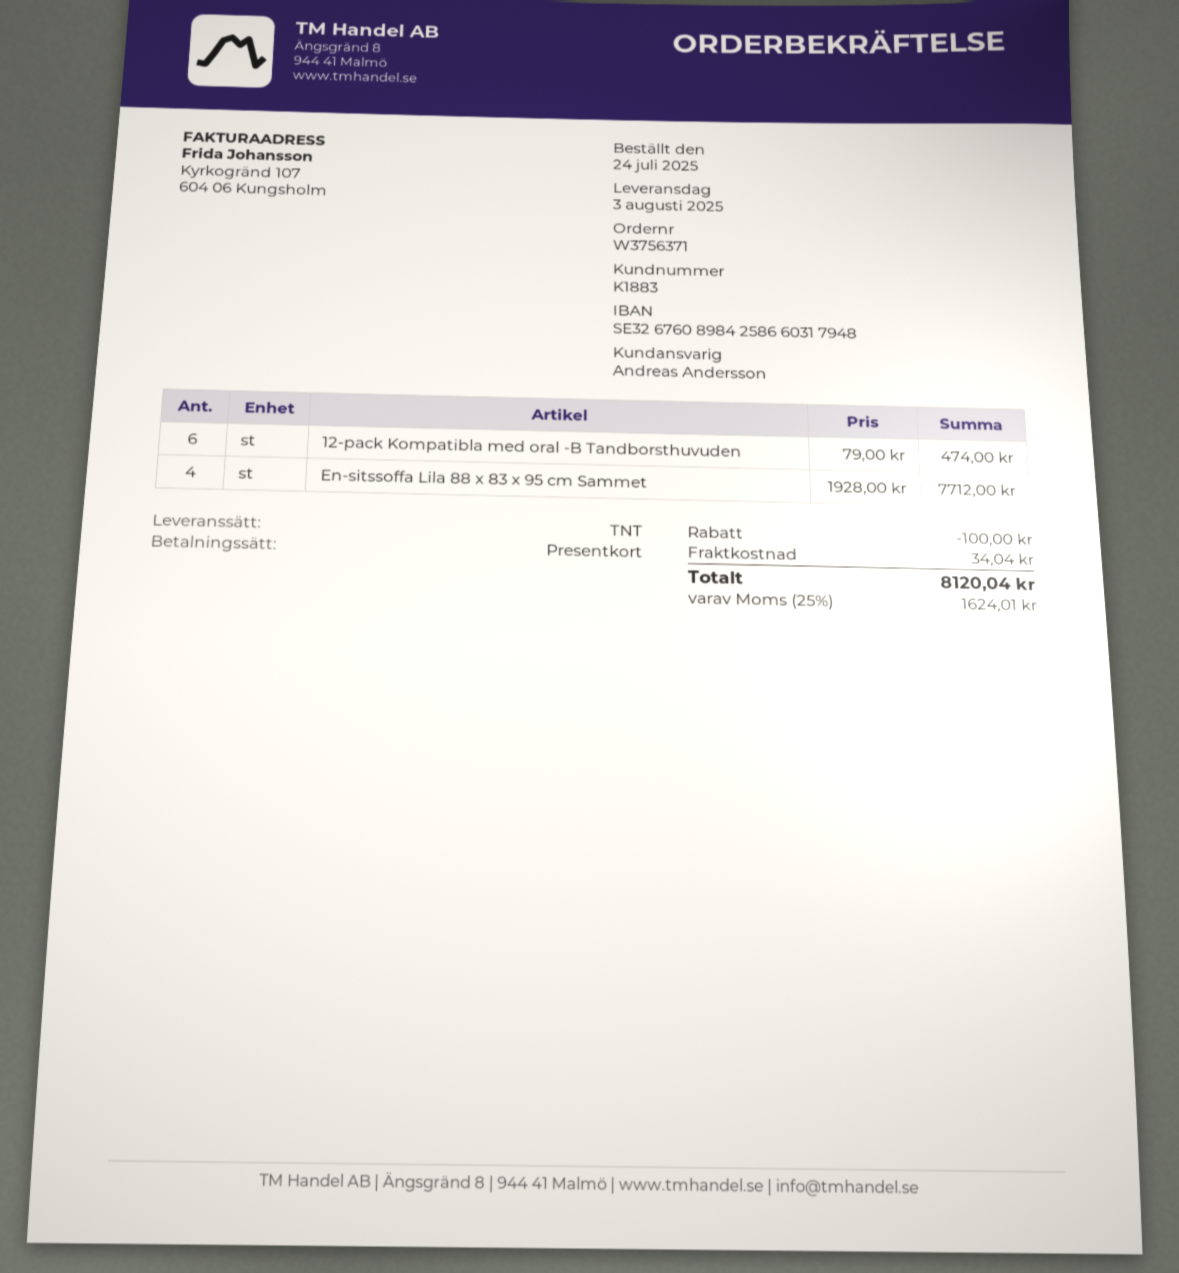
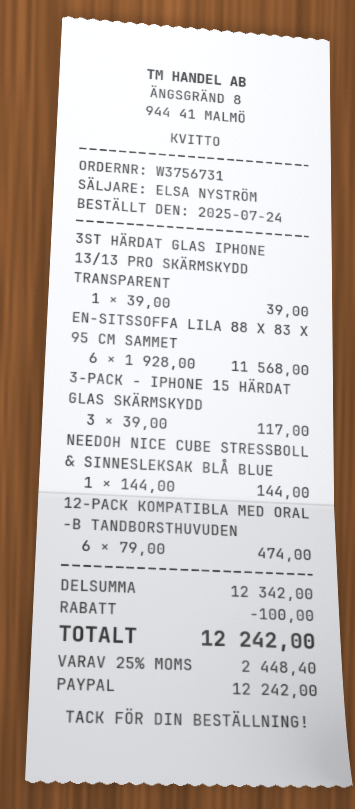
order number: W3756371 -> W3756731
sales rep: Andreas Andersson -> ELSA NYSTRÖM
payment method: gift card -> PayPal
En-sitssoffa Lila 88 x 83 x 95 cm Sammet: 4 x 1928.00 = 7712.00 -> 6 x 1928.00 = 11568.00
3ST HÄRDAT GLAS IPHONE 13/13 PRO SKÄRMSKYDD TRANSPARENT: none -> 1 x 39.00 = 39.00
3-PACK - IPHONE 15 HÄRDAT GLAS SKÄRMSKYDD: none -> 3 x 39.00 = 117.00
NEEDOH NICE CUBE STRESSBOLL & SINNESLEKSAK BLÅ BLUE: none -> 1 x 144.00 = 144.00
shipping: 34.04 -> none
tax: 25% = 1624.01 -> 25% = 2448.40
total: 8120.04 -> 12242.00

